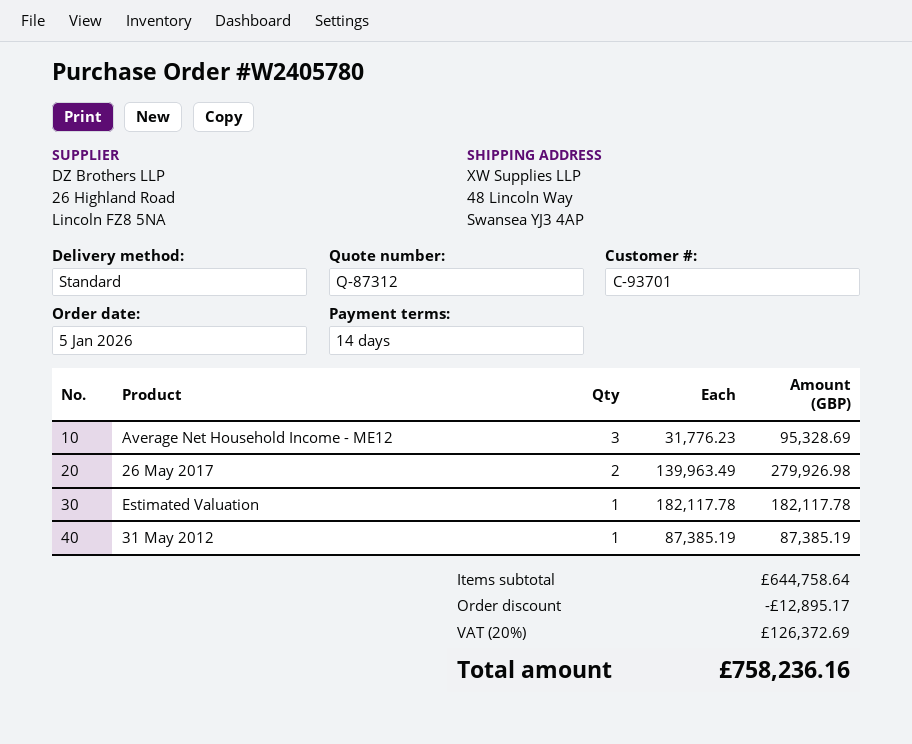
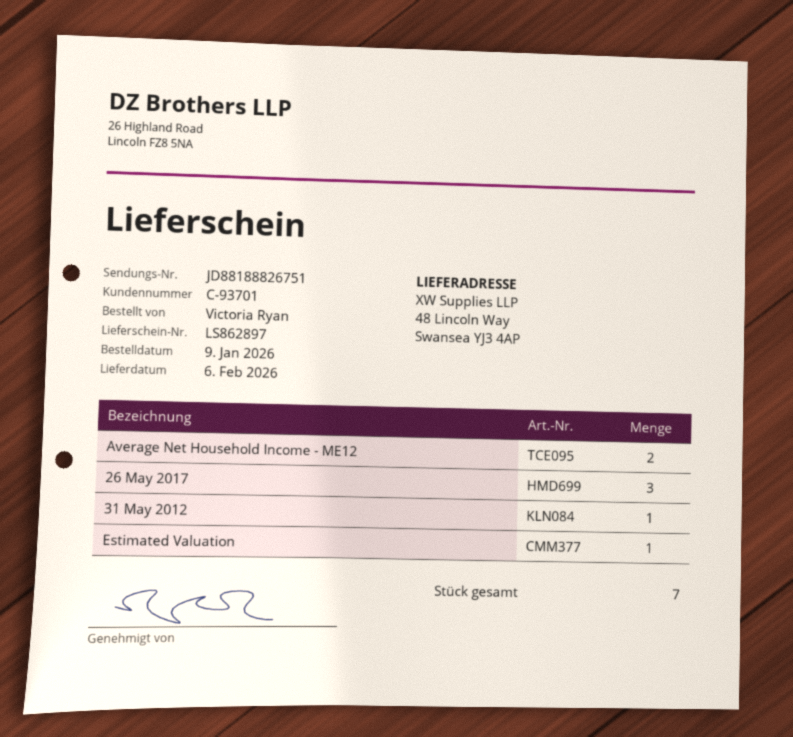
order date: 2026-01-05 -> 2026-01-09
Average Net Household Income - ME12: 3 -> 2
26 May 2017: 2 -> 3

